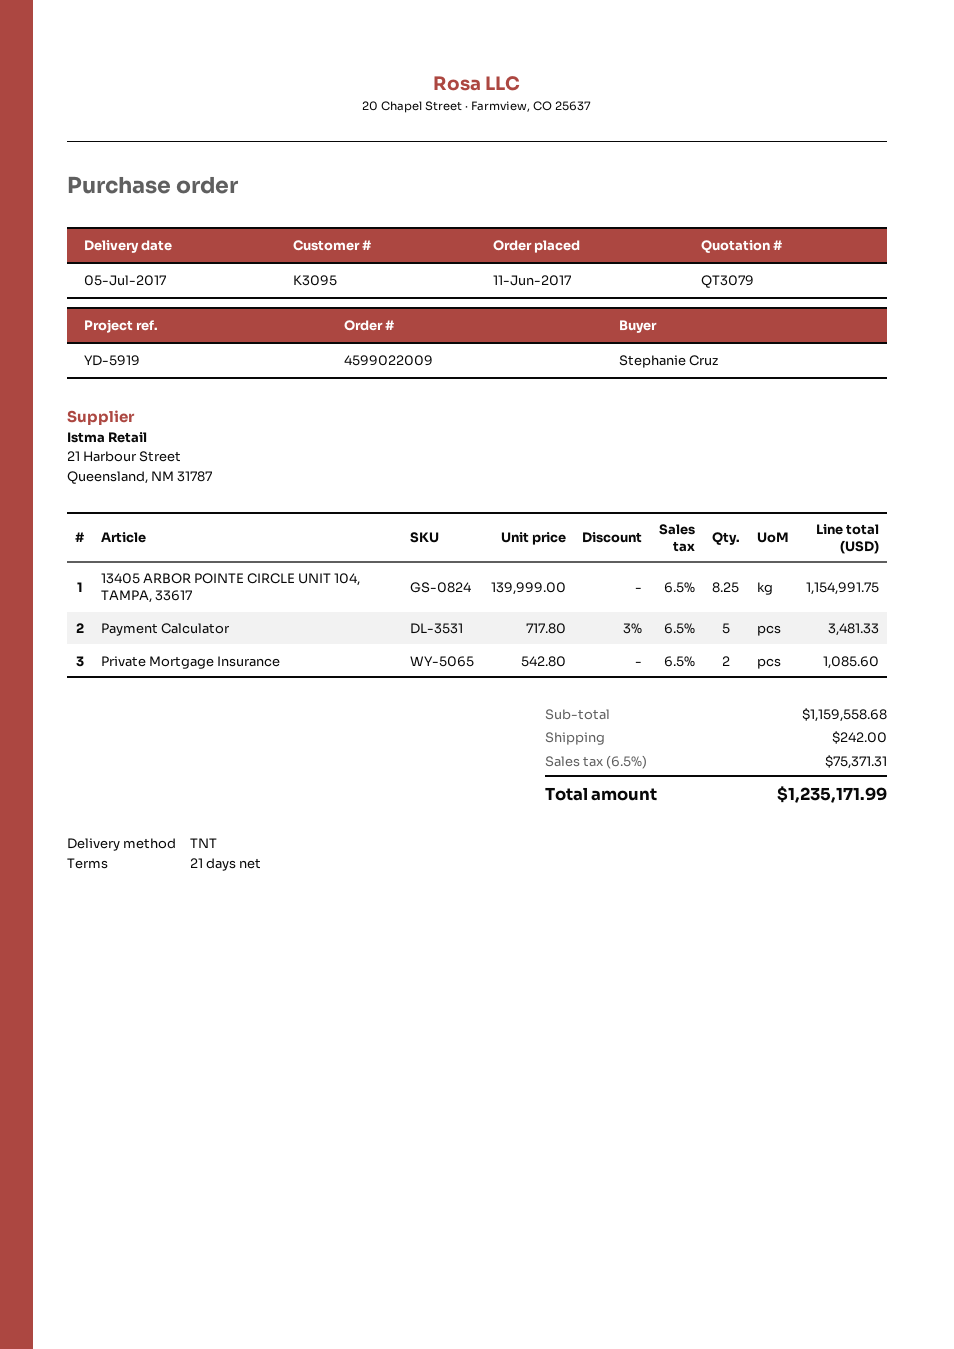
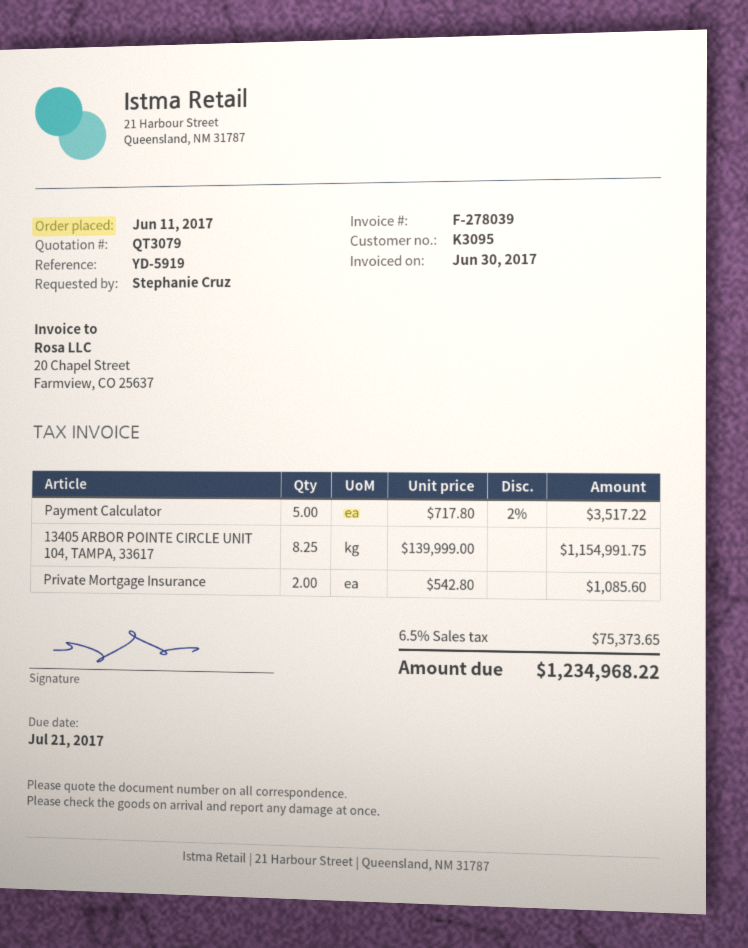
Payment Calculator: 5 x 717.80 - 3% = 3481.33 -> 5 x 717.80 - 2% = 3517.22
shipping: 242.00 -> none
tax: 6.5% = 75371.31 -> 6.5% = 75373.65
total: 1235171.99 -> 1234968.22

